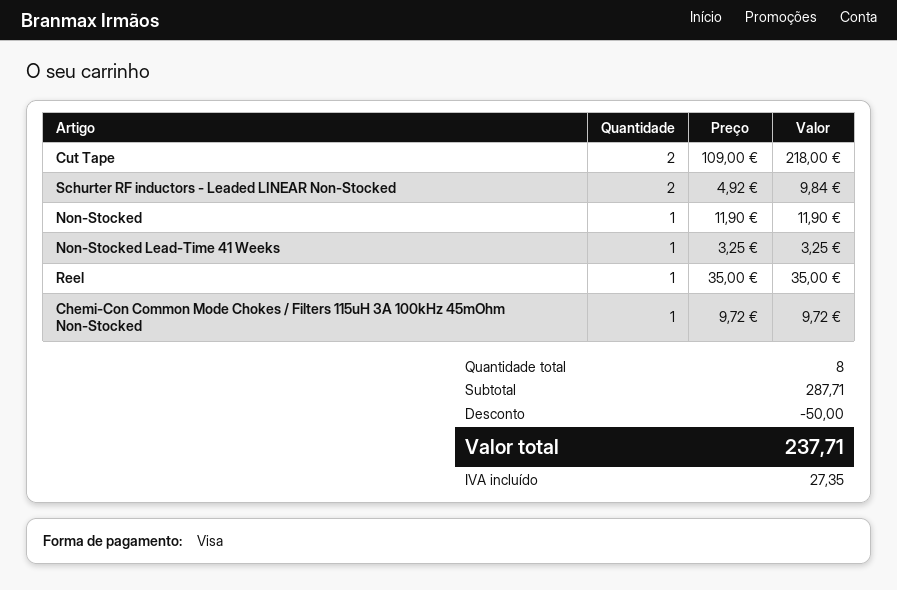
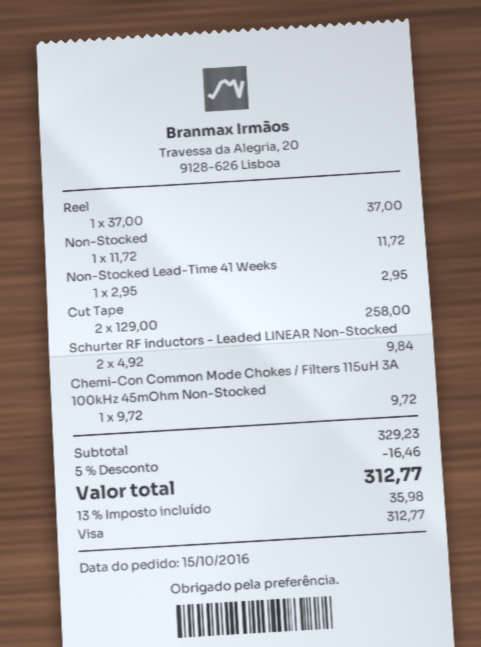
Cut Tape: 2 x 109.00 = 218.00 -> 2 x 129.00 = 258.00
Non-Stocked: 1 x 11.90 = 11.90 -> 1 x 11.72 = 11.72
Non-Stocked Lead-Time 41 Weeks: 1 x 3.25 = 3.25 -> 1 x 2.95 = 2.95
Reel: 1 x 35.00 = 35.00 -> 1 x 37.00 = 37.00
subtotal: 287.71 -> 329.23
discount: 50.00 -> 16.46
tax: 27.35 -> 35.98
total: 237.71 -> 312.77

